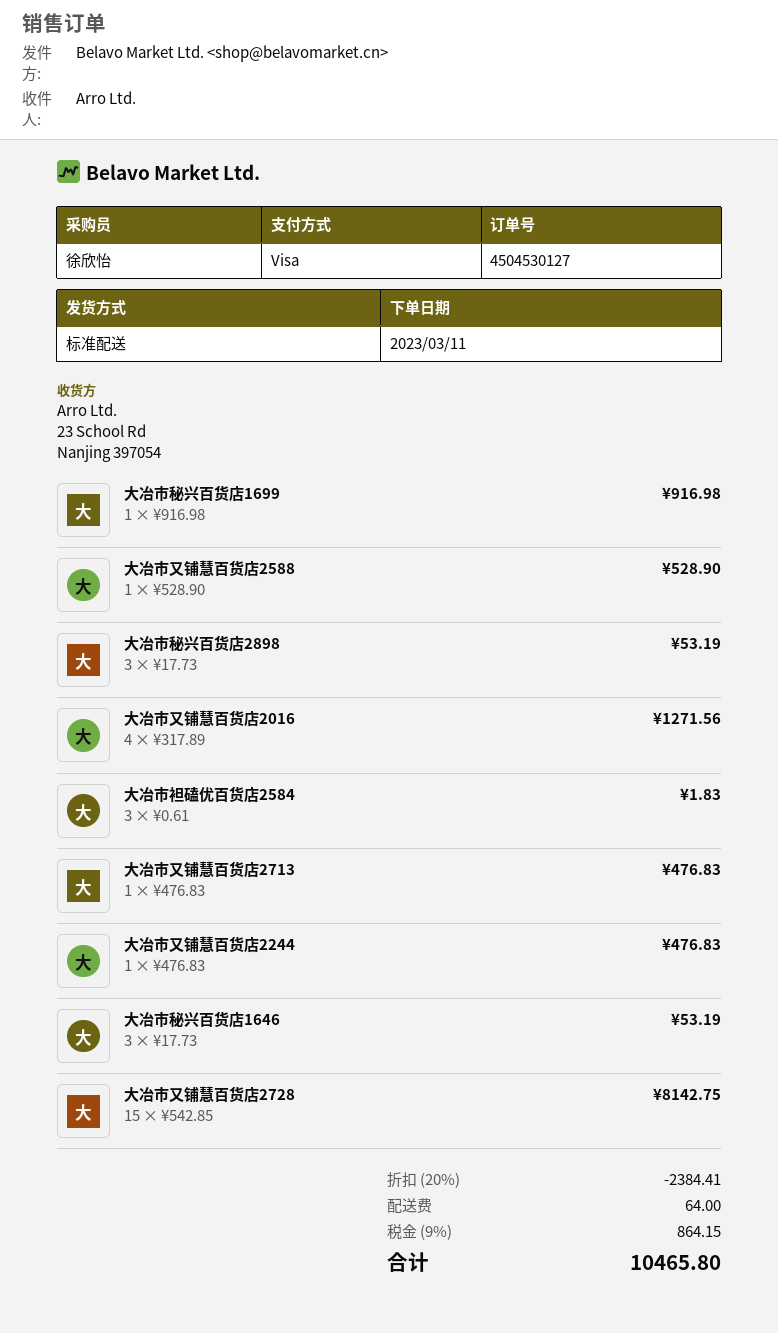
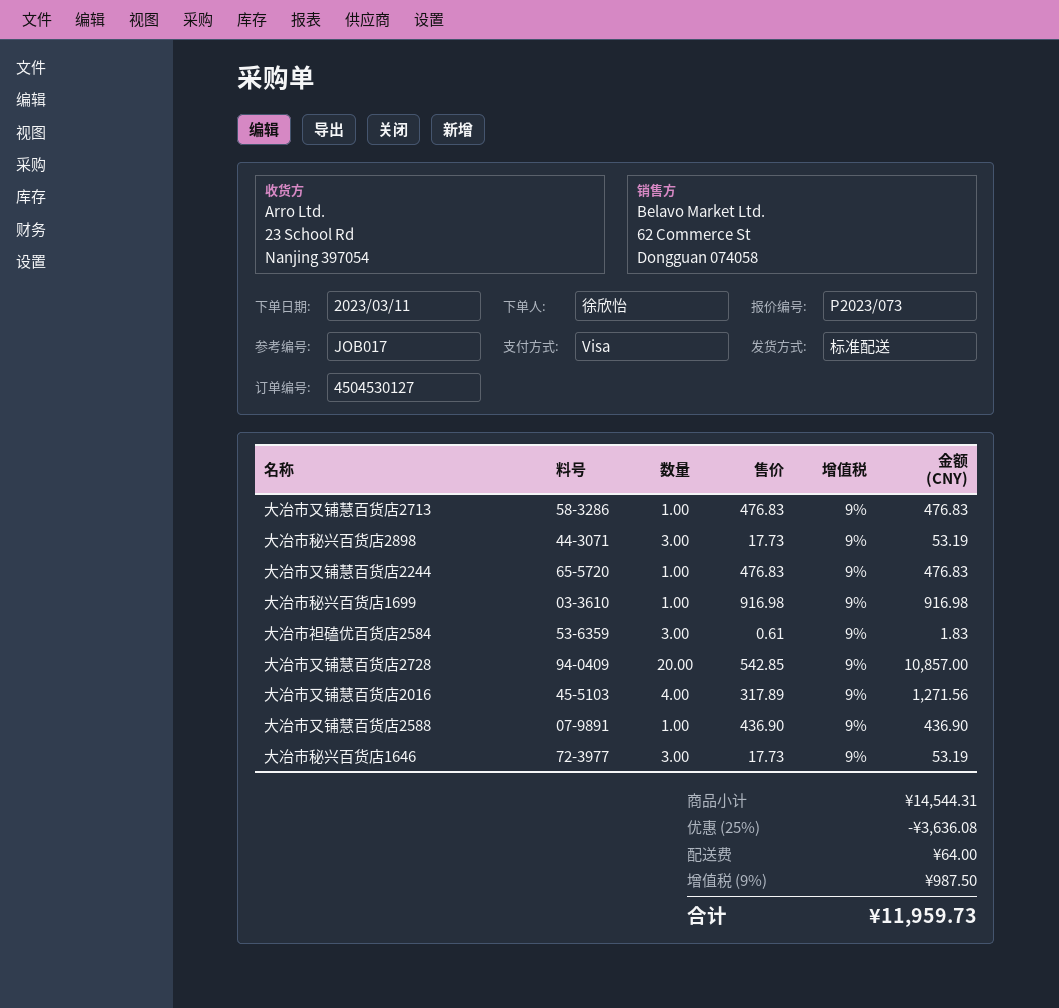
大冶市又铺慧百货店2588: 1 x 528.90 = 528.90 -> 1 x 436.90 = 436.90
大冶市又铺慧百货店2728: 15 x 542.85 = 8142.75 -> 20 x 542.85 = 10857.00
discount: 20% = 2384.41 -> 25% = 3636.08
tax: 9% = 864.15 -> 9% = 987.50
total: 10465.80 -> 11959.73

